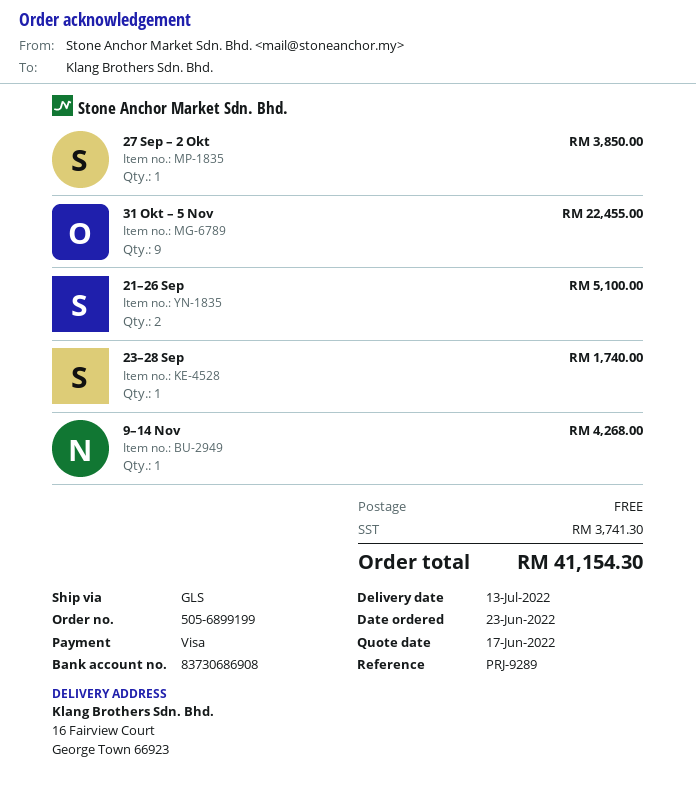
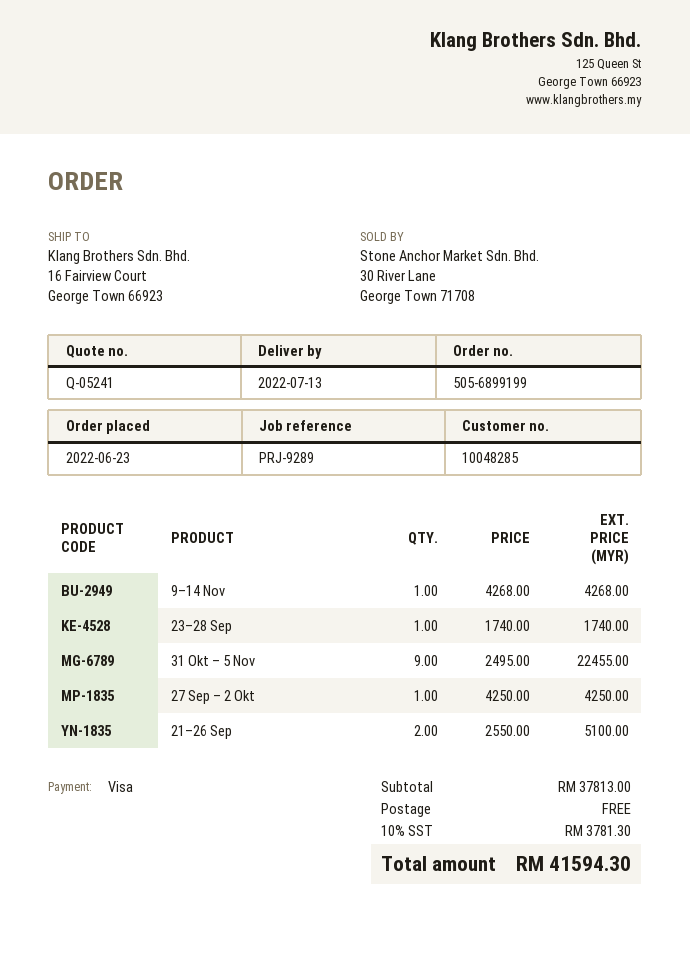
27 Sep – 2 Okt: 1 for 3850.00 -> 1 for 4250.00
tax: 3741.30 -> 3781.30
total: 41154.30 -> 41594.30

